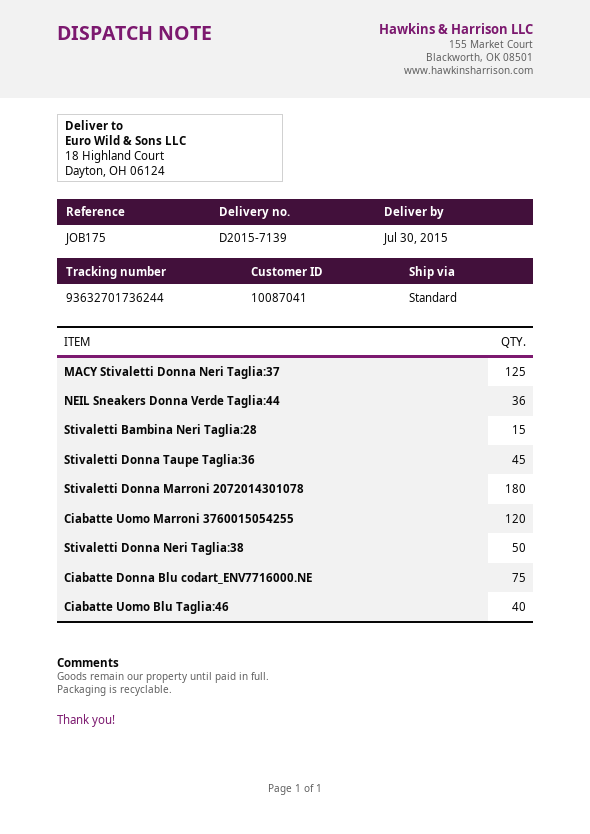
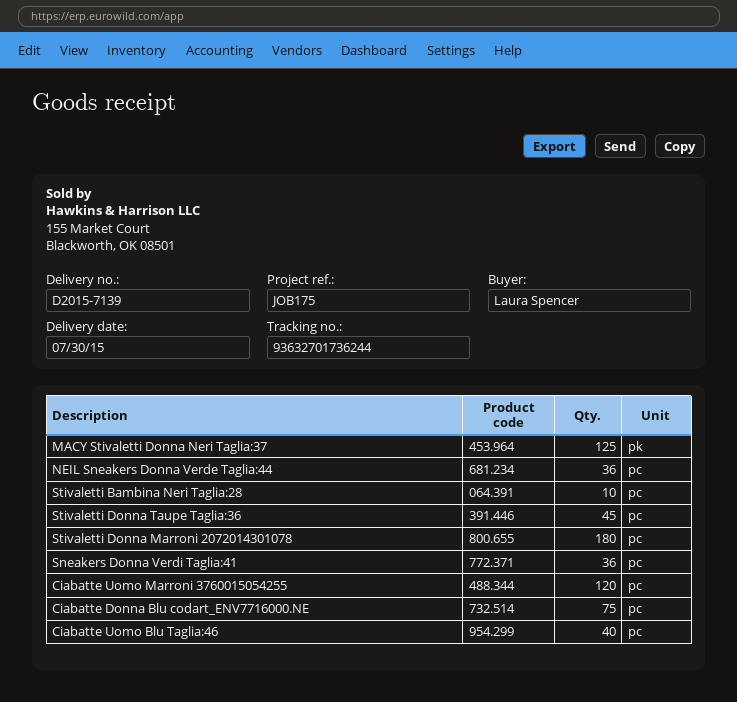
Stivaletti Bambina Neri Taglia:28: 15 -> 10
Stivaletti Donna Neri Taglia:38: 50 -> none
Sneakers Donna Verdi Taglia:41: none -> 36

